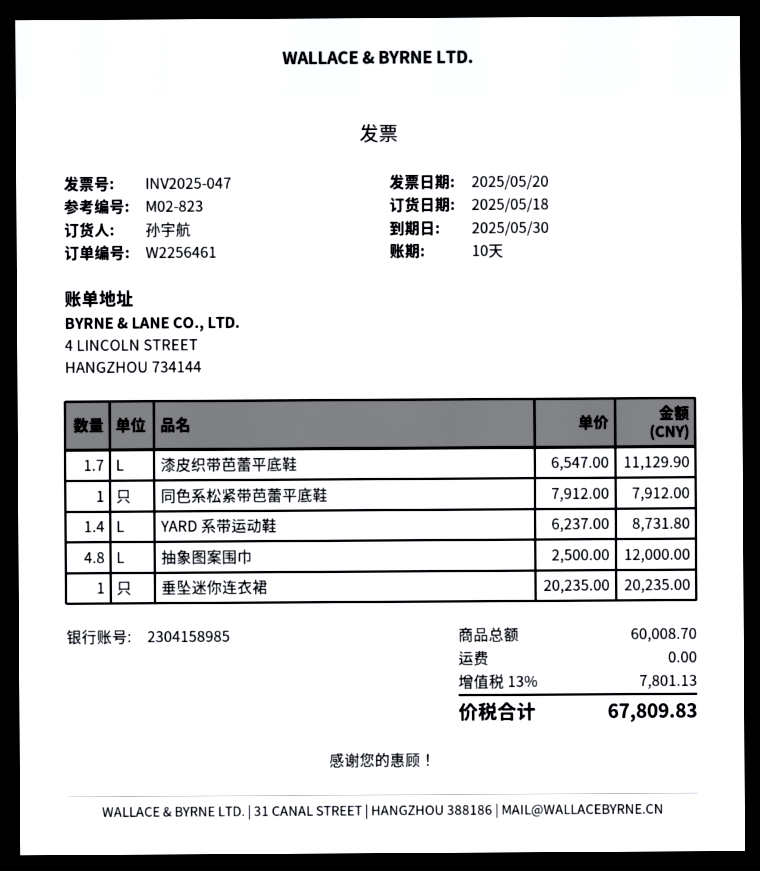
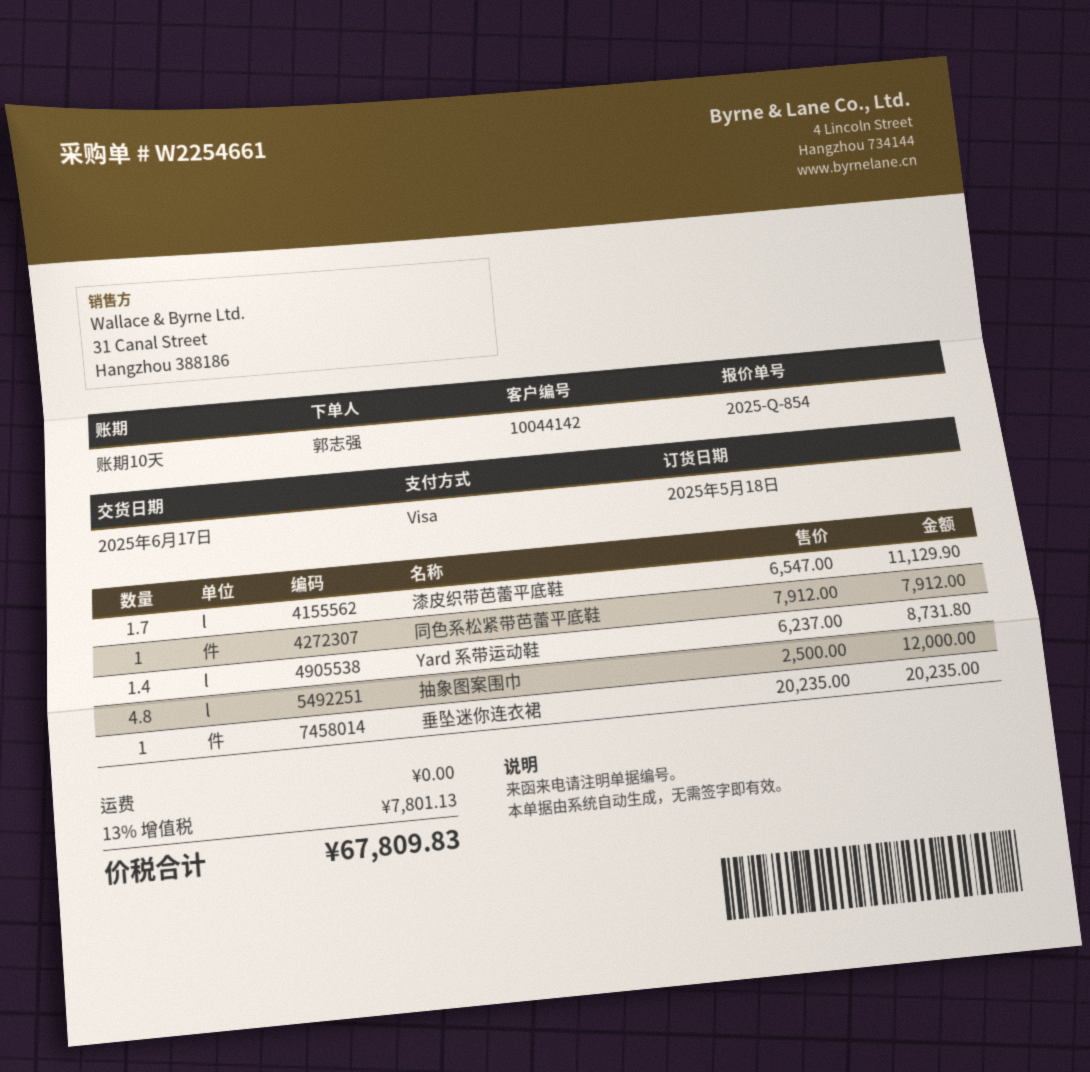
order number: W2256461 -> W2254661
ordered by: 孙宇航 -> 郭志强

